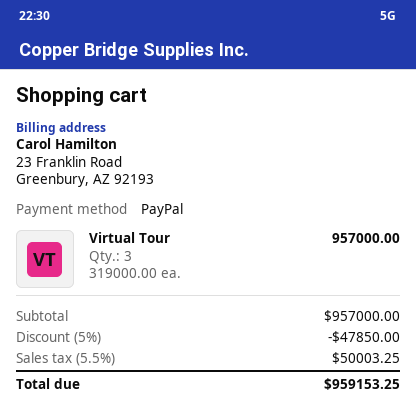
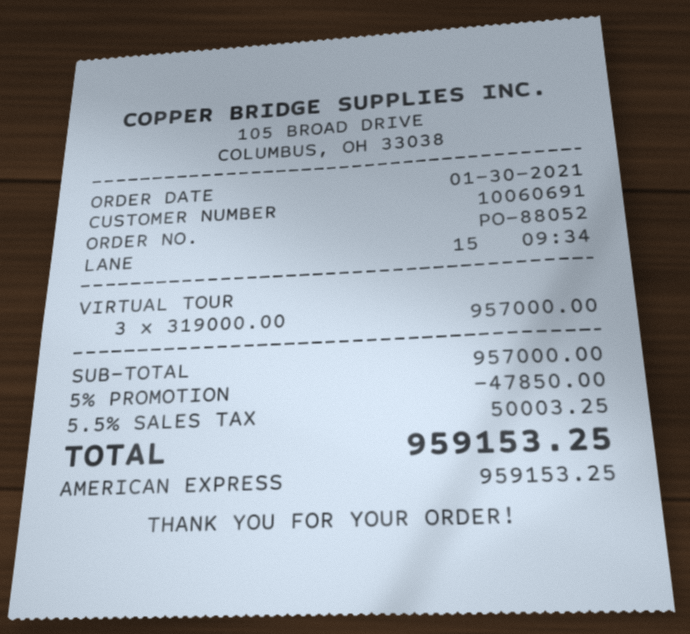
payment method: PayPal -> American Express

